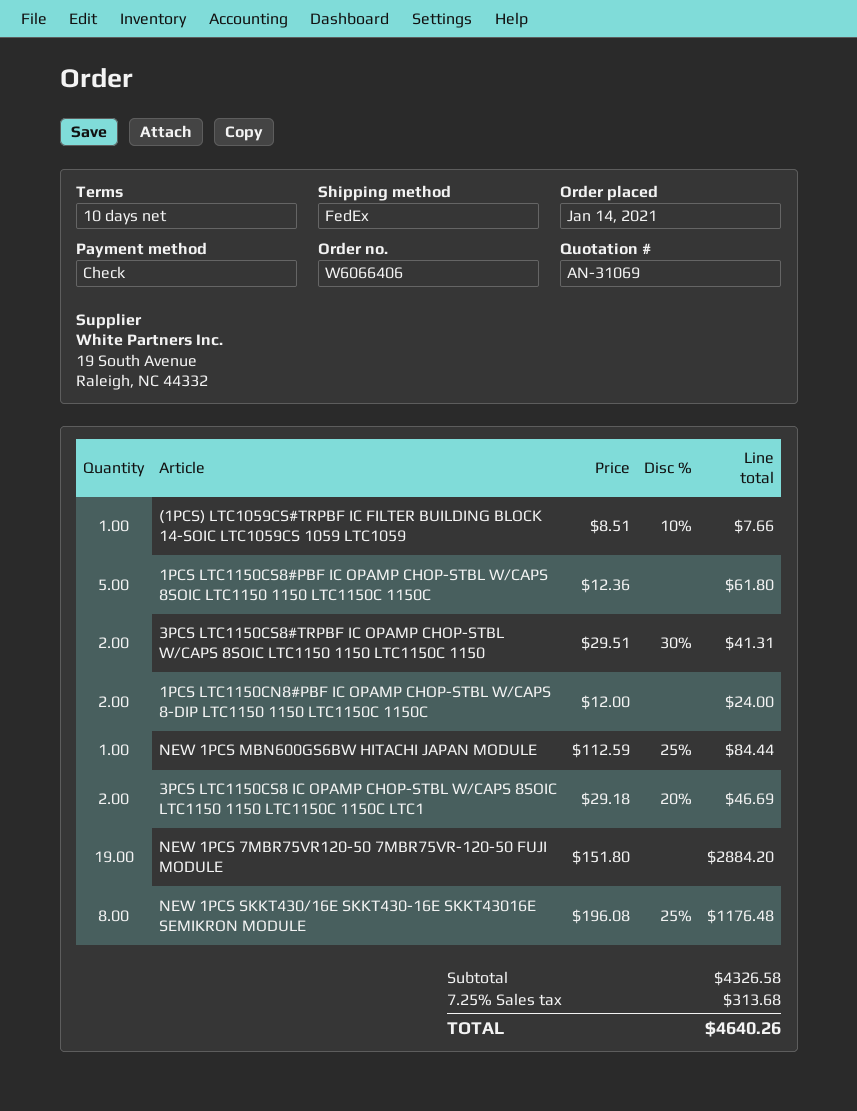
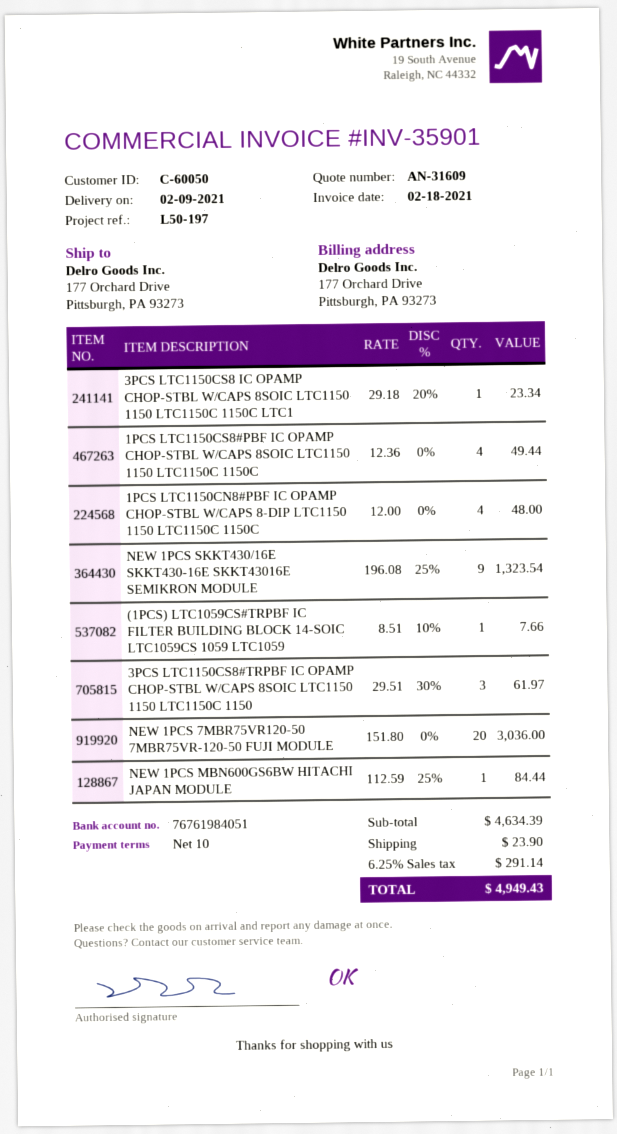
quote number: AN-31069 -> AN-31609
1PCS LTC1150CS8#PBF IC OPAMP CHOP-STBL W/CAPS 8SOIC LTC1150 1150 LTC1150C 1150C: 5 x 12.36 = 61.80 -> 4 x 12.36 = 49.44
3PCS LTC1150CS8#TRPBF IC OPAMP CHOP-STBL W/CAPS 8SOIC LTC1150 1150 LTC1150C 1150: 2 x 29.51 - 30% = 41.31 -> 3 x 29.51 - 30% = 61.97
1PCS LTC1150CN8#PBF IC OPAMP CHOP-STBL W/CAPS 8-DIP LTC1150 1150 LTC1150C 1150C: 2 x 12.00 = 24.00 -> 4 x 12.00 = 48.00
3PCS LTC1150CS8 IC OPAMP CHOP-STBL W/CAPS 8SOIC LTC1150 1150 LTC1150C 1150C LTC1: 2 x 29.18 - 20% = 46.69 -> 1 x 29.18 - 20% = 23.34
NEW 1PCS 7MBR75VR120-50 7MBR75VR-120-50 FUJI MODULE: 19 x 151.80 = 2884.20 -> 20 x 151.80 = 3036.00
NEW 1PCS SKKT430/16E SKKT430-16E SKKT43016E SEMIKRON MODULE: 8 x 196.08 - 25% = 1176.48 -> 9 x 196.08 - 25% = 1323.54
subtotal: 4326.58 -> 4634.39
shipping: none -> 23.90
tax: 7.25% = 313.68 -> 6.25% = 291.14
total: 4640.26 -> 4949.43

